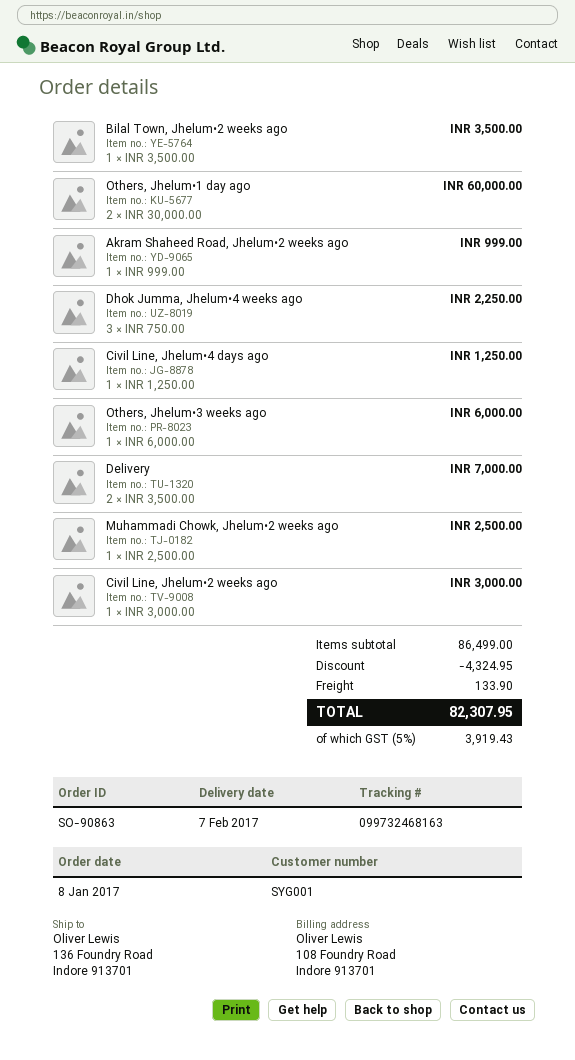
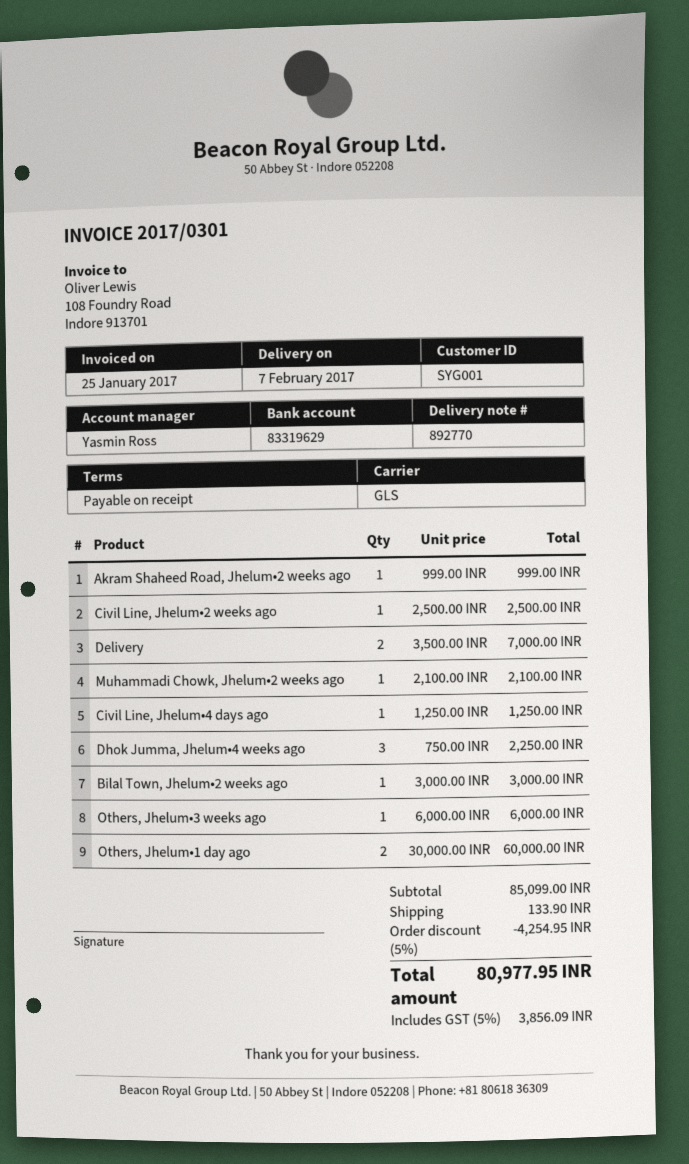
Bilal Town, Jhelum•2 weeks ago: 1 x 3500.00 = 3500.00 -> 1 x 3000.00 = 3000.00
Muhammadi Chowk, Jhelum•2 weeks ago: 1 x 2500.00 = 2500.00 -> 1 x 2100.00 = 2100.00
Civil Line, Jhelum•2 weeks ago: 1 x 3000.00 = 3000.00 -> 1 x 2500.00 = 2500.00
subtotal: 86499.00 -> 85099.00
discount: 4324.95 -> 4254.95
tax: 5% = 3919.43 -> 5% = 3856.09
total: 82307.95 -> 80977.95

